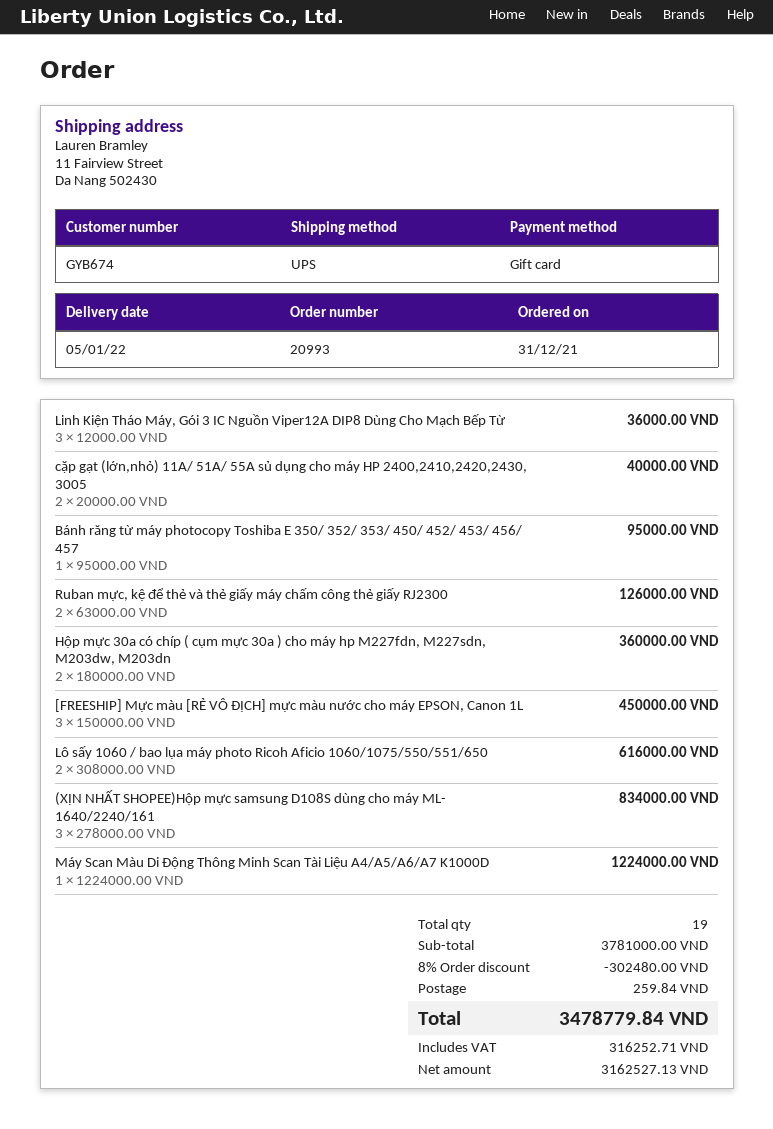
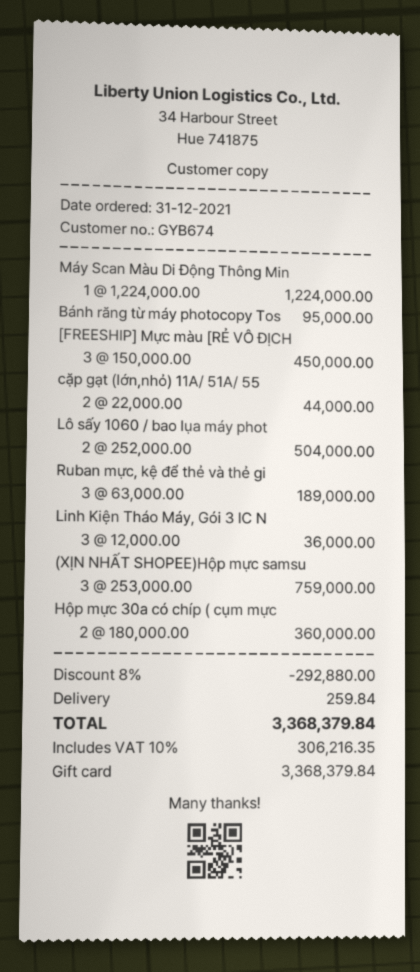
cặp gạt (lớn,nhỏ) 11A/ 51A/ 55A sủ dụng cho máy HP 2400,2410,2420,2430, 3005: 2 x 20000.00 = 40000.00 -> 2 x 22000.00 = 44000.00
Ruban mực, kệ để thẻ và thẻ giấy máy chấm công thẻ giấy RJ2300: 2 x 63000.00 = 126000.00 -> 3 x 63000.00 = 189000.00
Lô sấy 1060 / bao lụa máy photo Ricoh Aficio 1060/1075/550/551/650: 2 x 308000.00 = 616000.00 -> 2 x 252000.00 = 504000.00
(XỊN NHẤT SHOPEE)Hộp mực samsung D108S dùng cho máy ML- 1640/2240/161: 3 x 278000.00 = 834000.00 -> 3 x 253000.00 = 759000.00
discount: 8% = 302480.00 -> 8% = 292880.00
tax: 316252.71 -> 306216.35
total: 3478779.84 -> 3368379.84

